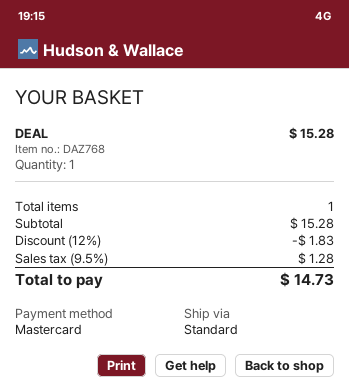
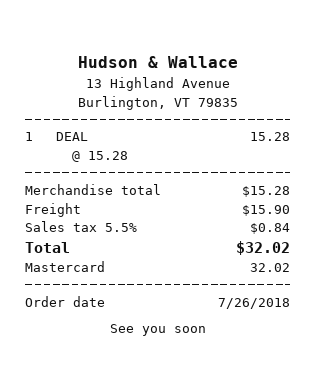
discount: 12% = 1.83 -> none
shipping: none -> 15.90
tax: 9.5% = 1.28 -> 5.5% = 0.84
total: 14.73 -> 32.02

